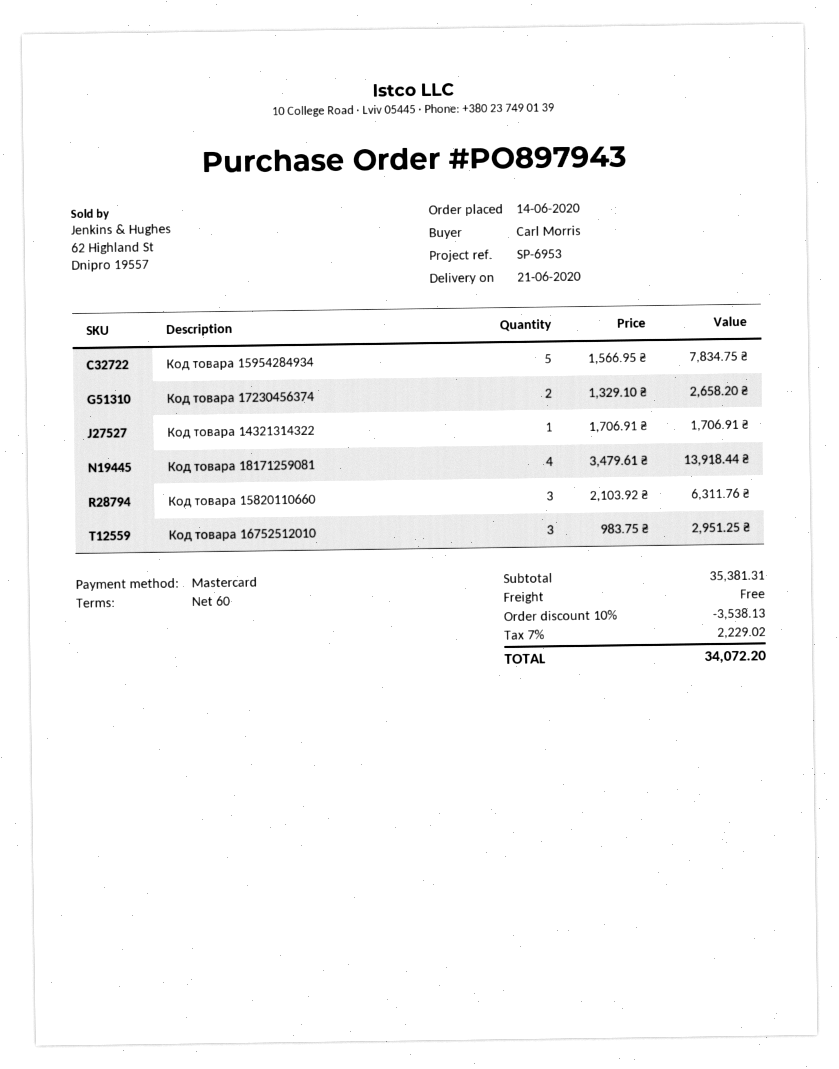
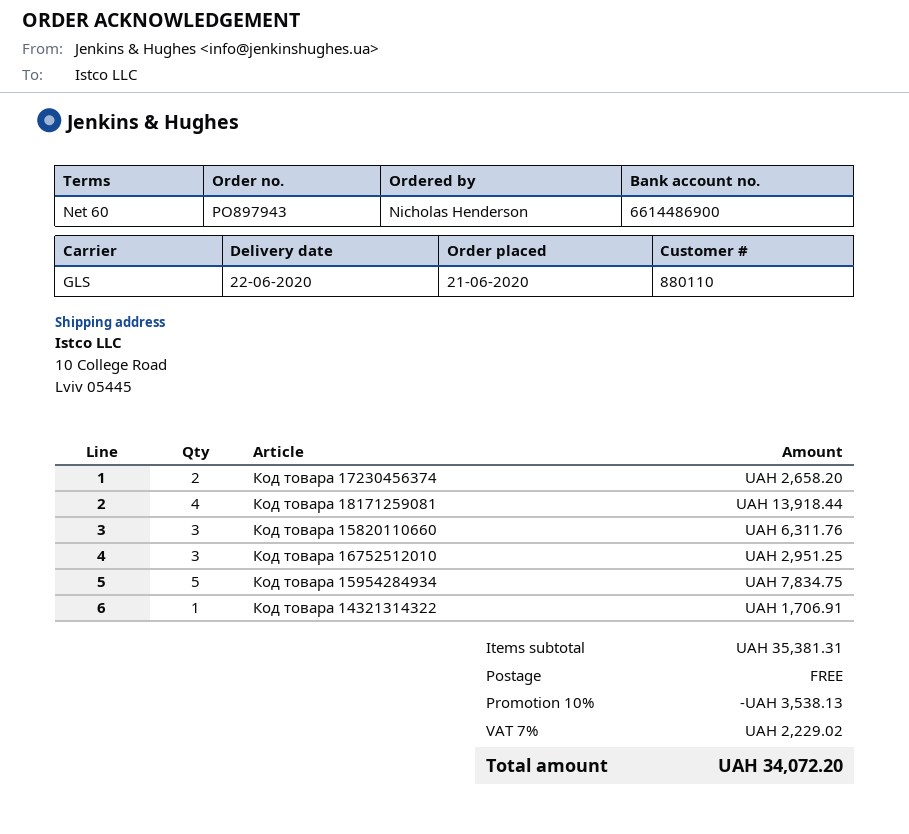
order date: 2020-06-14 -> 2020-06-21
delivery date: 2020-06-21 -> 2020-06-22
ordered by: Carl Morris -> Nicholas Henderson

